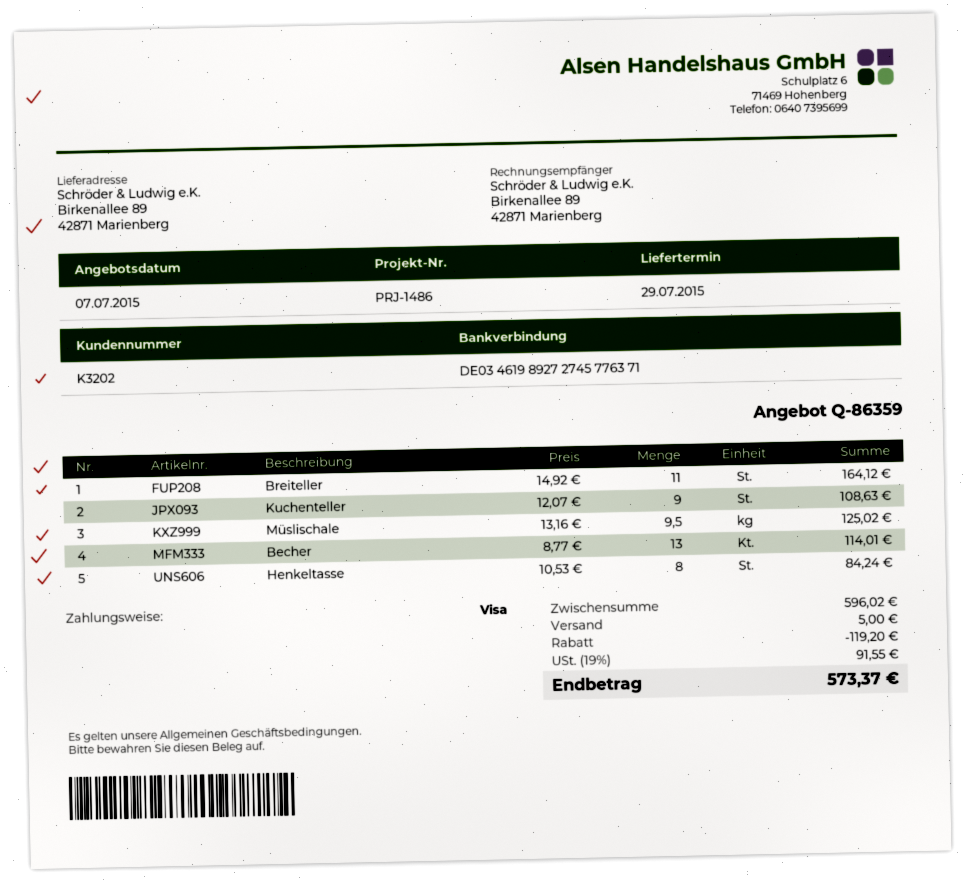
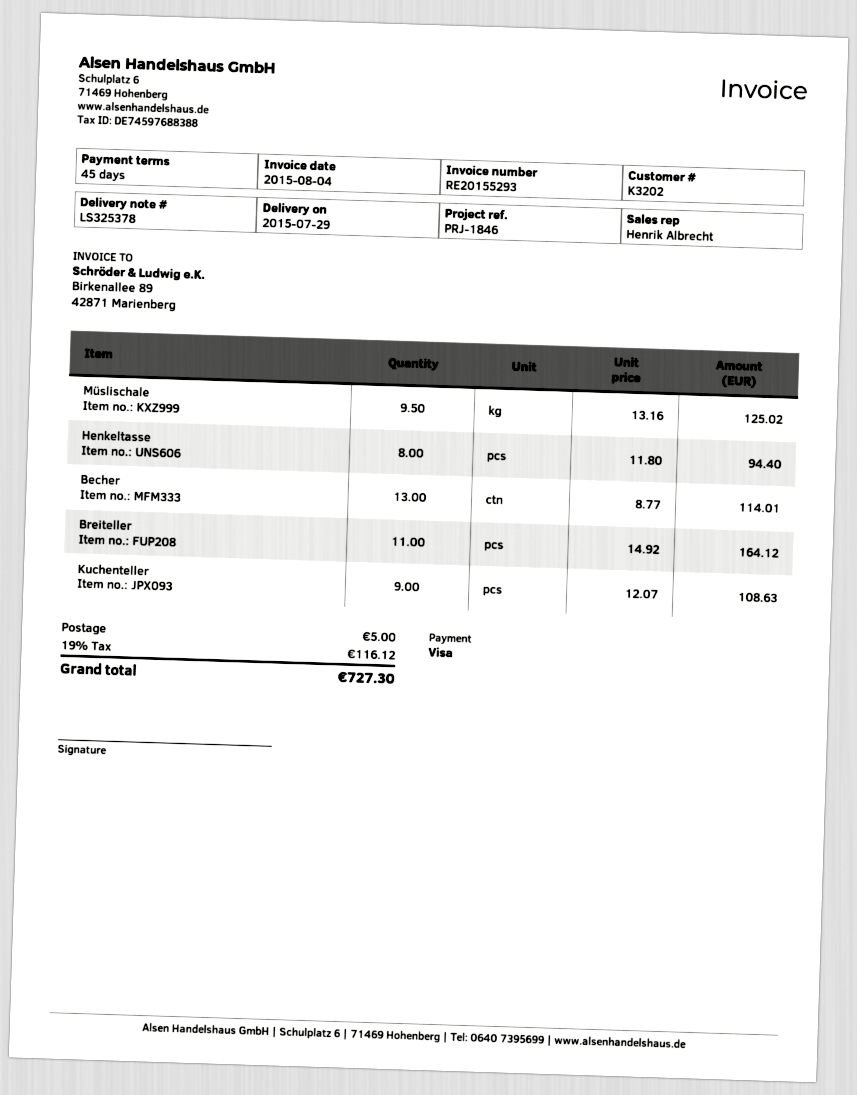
reference: PRJ-1486 -> PRJ-1846
Henkeltasse: 8 x 10.53 = 84.24 -> 8 x 11.80 = 94.40
discount: 119.20 -> none
tax: 19% = 91.55 -> 19% = 116.12
total: 573.37 -> 727.30

